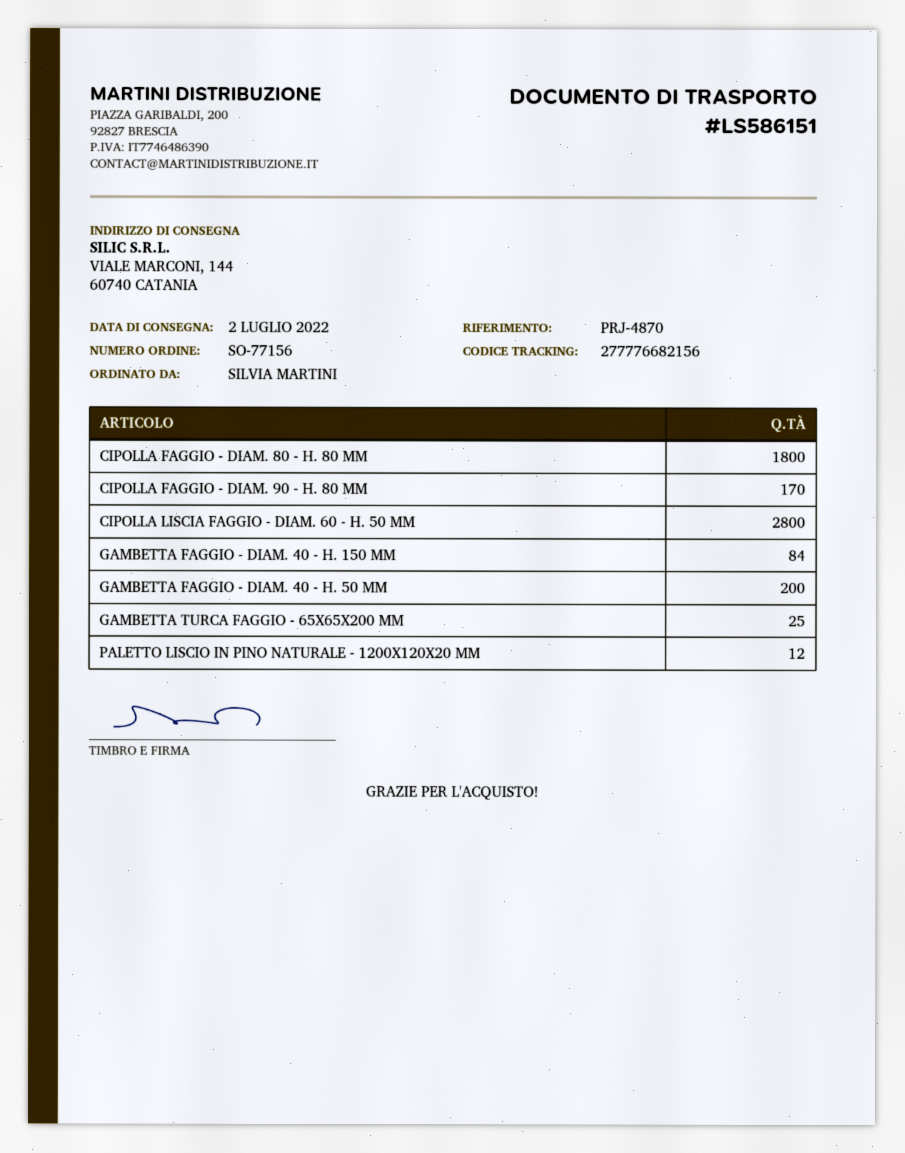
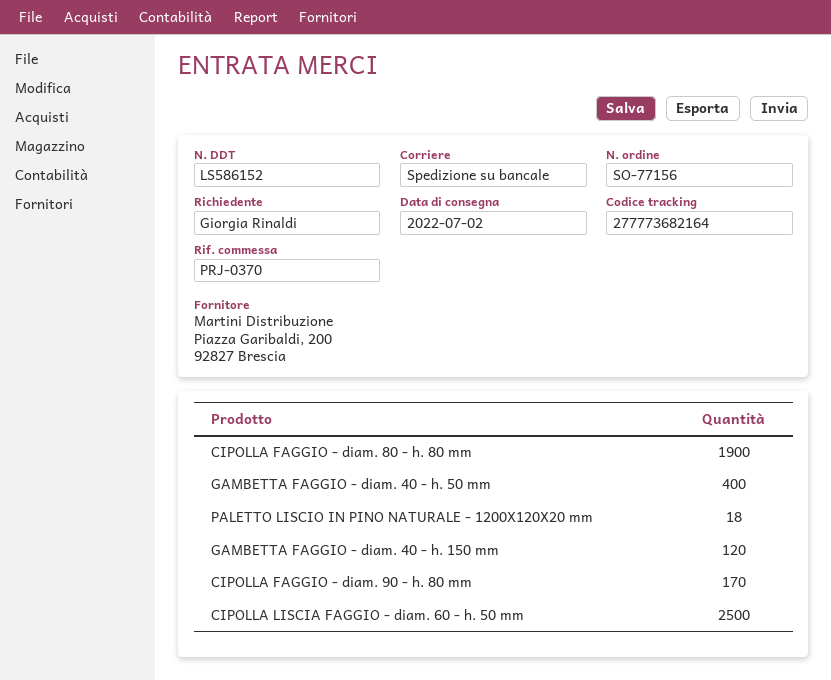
delivery note number: LS586151 -> LS586152
reference: PRJ-4870 -> PRJ-0370
ordered by: SILVIA MARTINI -> Giorgia Rinaldi
tracking number: 277776682156 -> 277773682164
CIPOLLA FAGGIO - DIAM. 80 - H. 80 MM: 1800 -> 1900
CIPOLLA LISCIA FAGGIO - DIAM. 60 - H. 50 MM: 2800 -> 2500
GAMBETTA FAGGIO - DIAM. 40 - H. 150 MM: 84 -> 120
GAMBETTA FAGGIO - DIAM. 40 - H. 50 MM: 200 -> 400
GAMBETTA TURCA FAGGIO - 65X65X200 MM: 25 -> none
PALETTO LISCIO IN PINO NATURALE - 1200X120X20 MM: 12 -> 18

